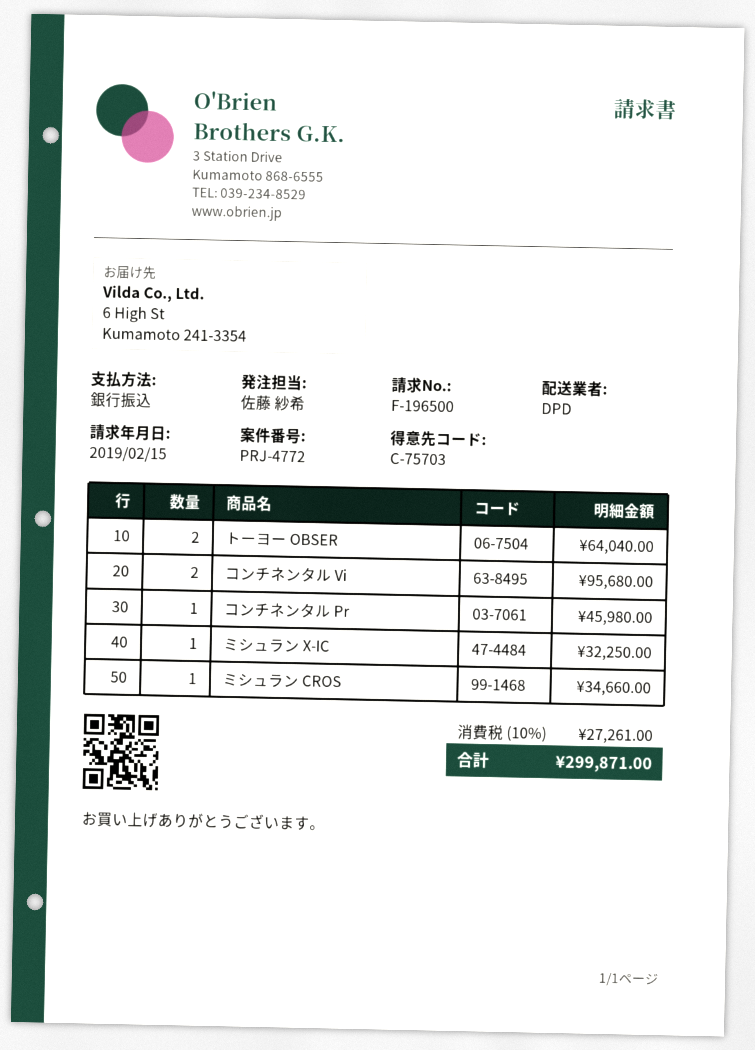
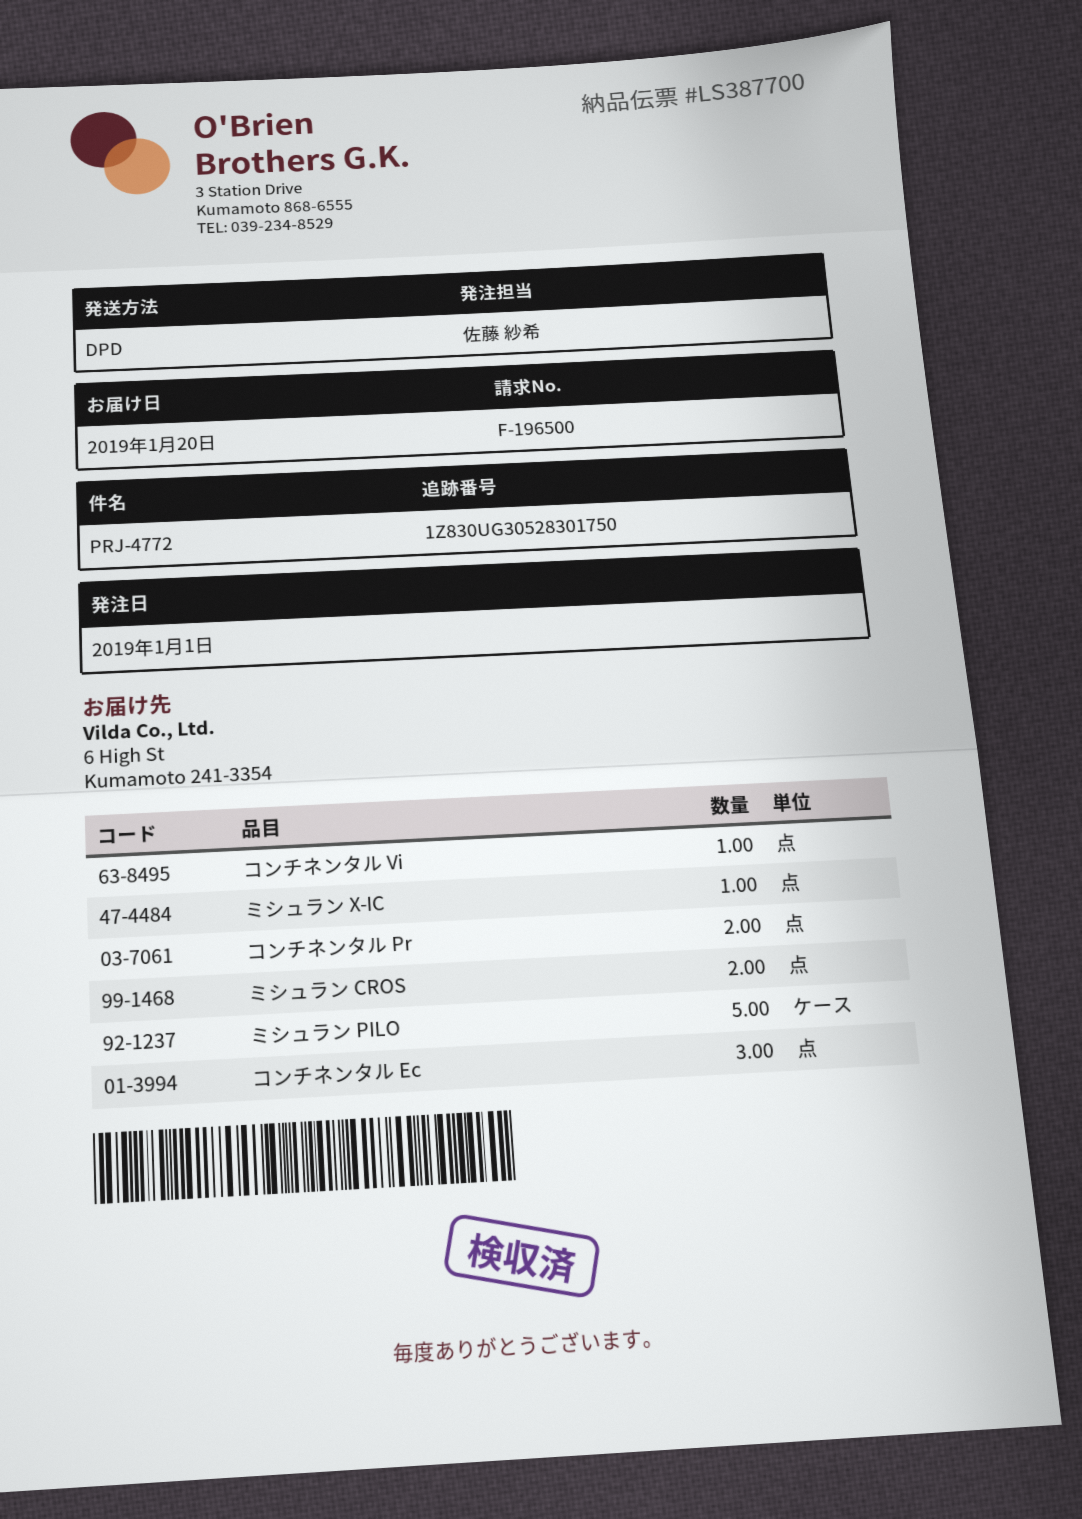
トーヨー OBSER: 2 -> none
コンチネンタル Vi: 2 -> 1
コンチネンタル Pr: 1 -> 2
ミシュラン CROS: 1 -> 2
ミシュラン PILO: none -> 5
コンチネンタル Ec: none -> 3

